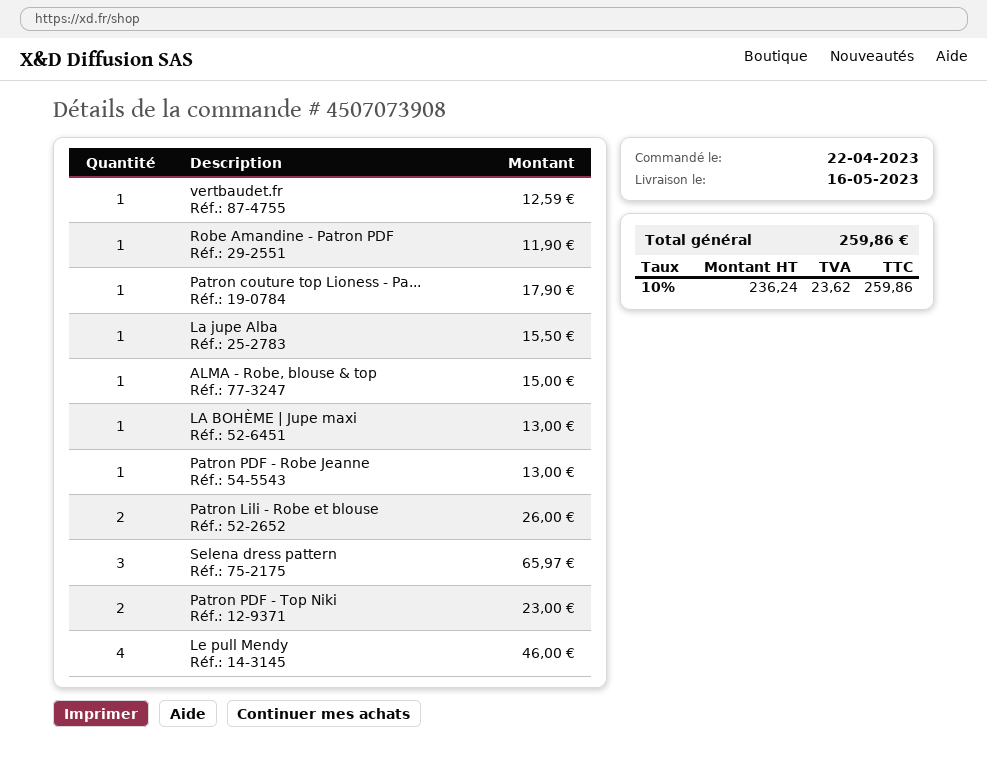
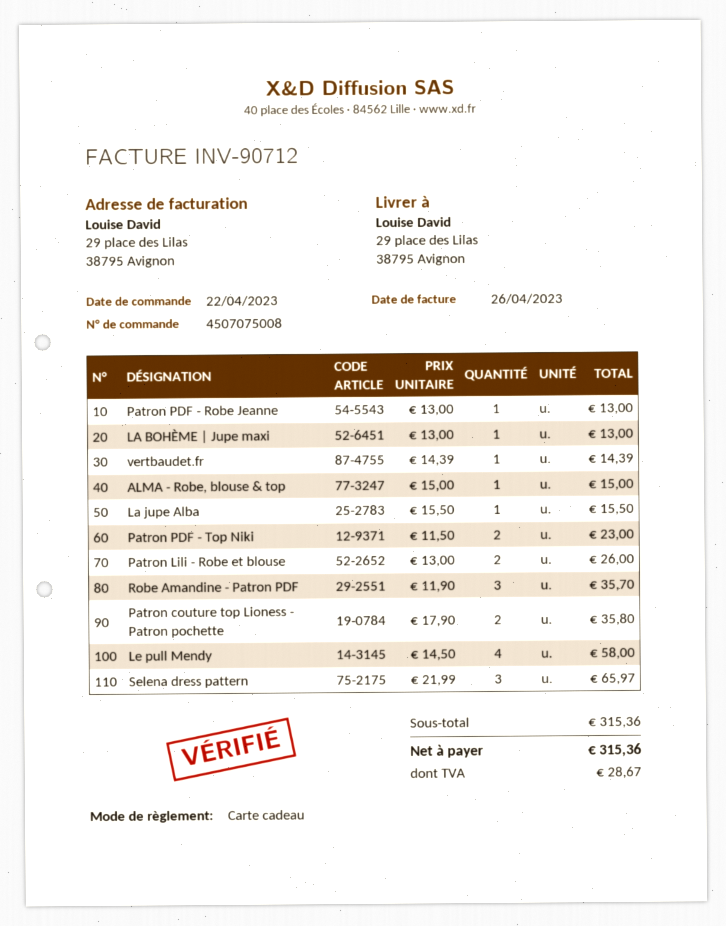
order number: 4507073908 -> 4507075008
vertbaudet.fr: 1 for 12.59 -> 1 for 14.39
Robe Amandine - Patron PDF: 1 for 11.90 -> 3 for 35.70
Patron couture top Lioness - Pa...: 1 for 17.90 -> 2 for 35.80
Le pull Mendy: 4 for 46.00 -> 4 for 58.00
tax: 23.62 -> 28.67
total: 259.86 -> 315.36

